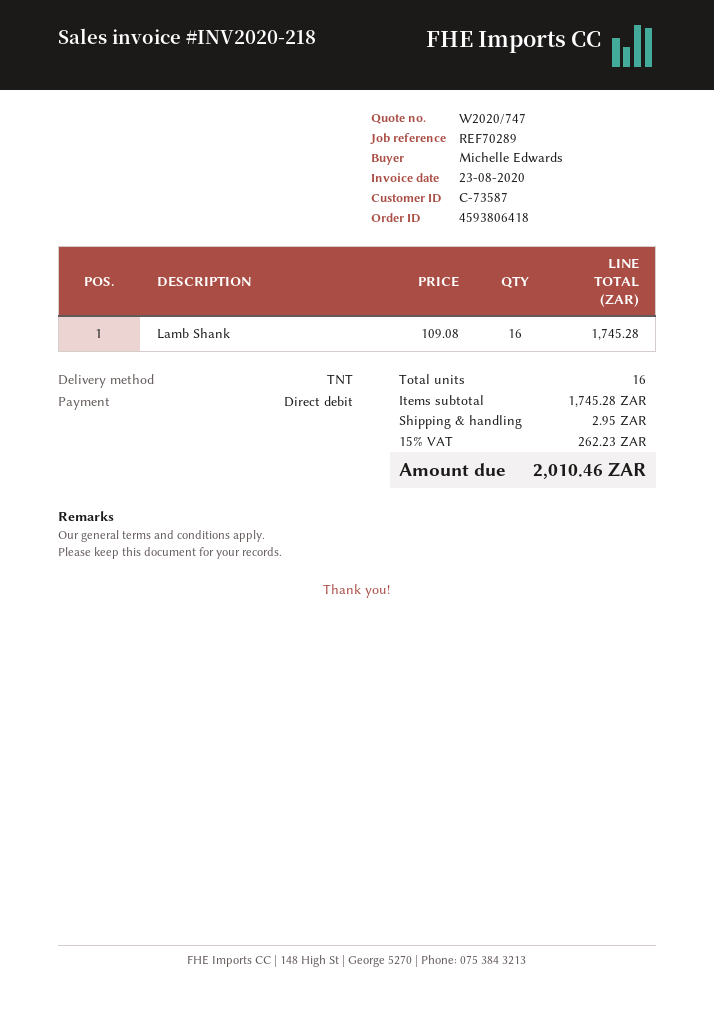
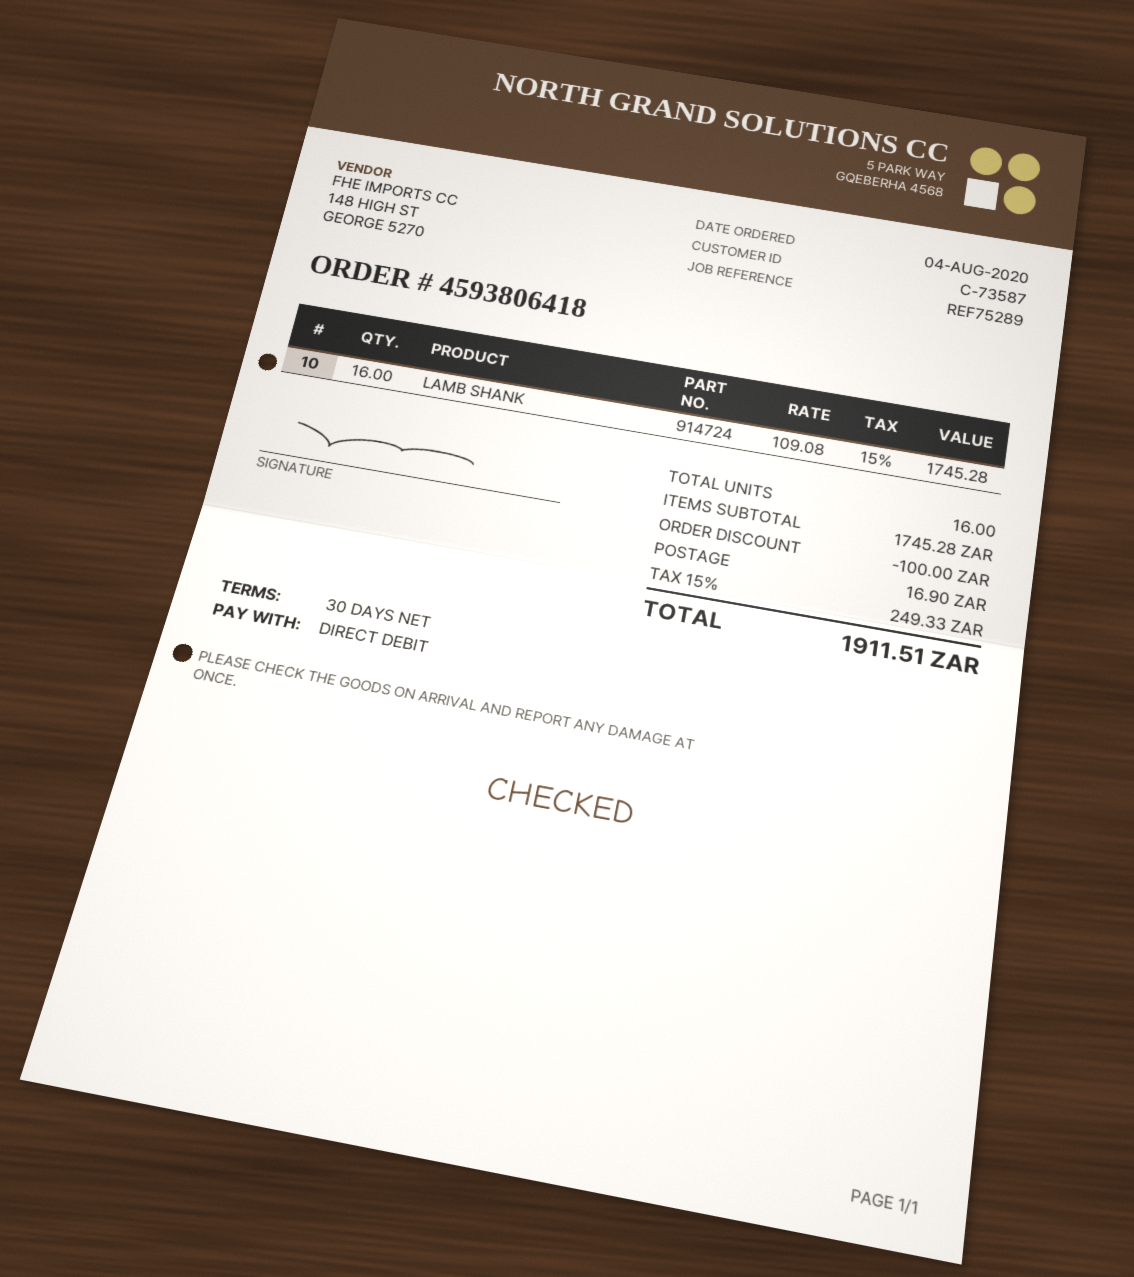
reference: REF70289 -> REF75289
discount: none -> 100.00
shipping: 2.95 -> 16.90
tax: 15% = 262.23 -> 15% = 249.33
total: 2010.46 -> 1911.51

